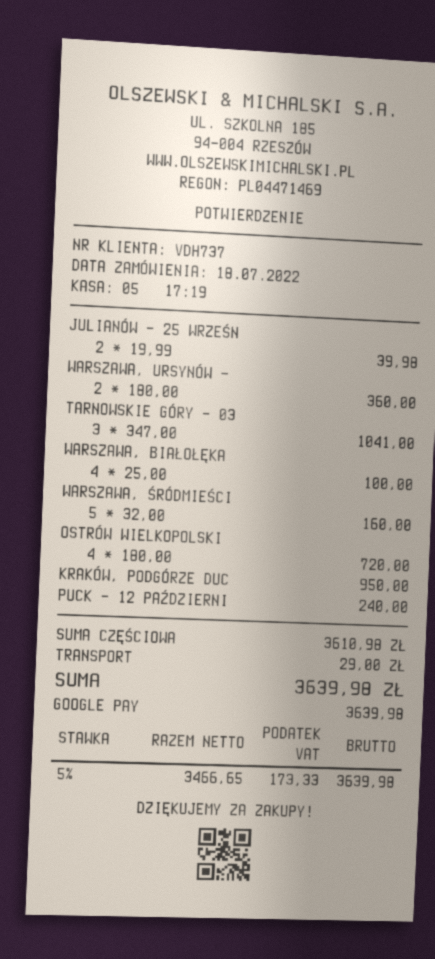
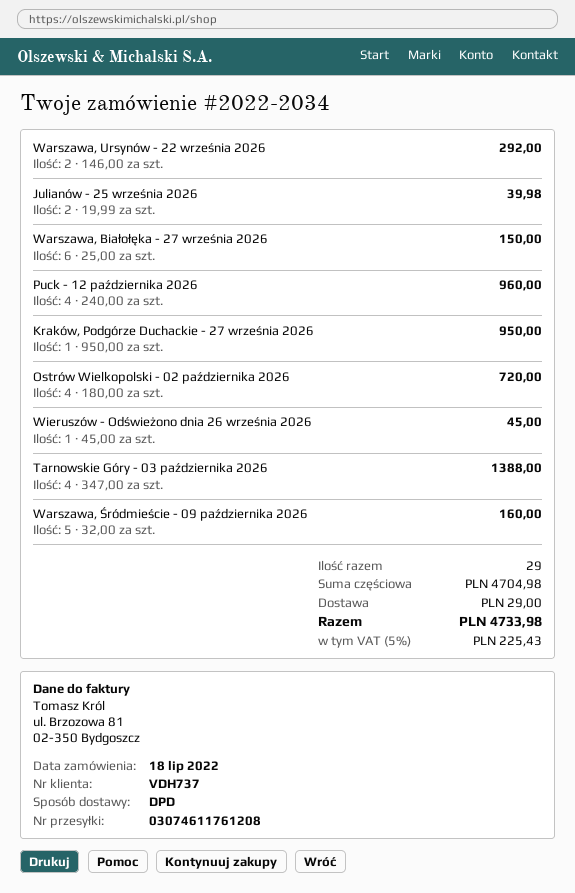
WARSZAWA, URSYNÓW -: 2 x 180.00 = 360.00 -> 2 x 146.00 = 292.00
TARNOWSKIE GÓRY - 03: 3 x 347.00 = 1041.00 -> 4 x 347.00 = 1388.00
WARSZAWA, BIAŁOŁĘKA: 4 x 25.00 = 100.00 -> 6 x 25.00 = 150.00
PUCK - 12 PAŹDZIERNI: 1 x 240.00 = 240.00 -> 4 x 240.00 = 960.00
Wieruszów - Odświeżono dnia 26 września 2026: none -> 1 x 45.00 = 45.00
subtotal: 3610.98 -> 4704.98
tax: 5% = 173.33 -> 5% = 225.43
total: 3639.98 -> 4733.98

